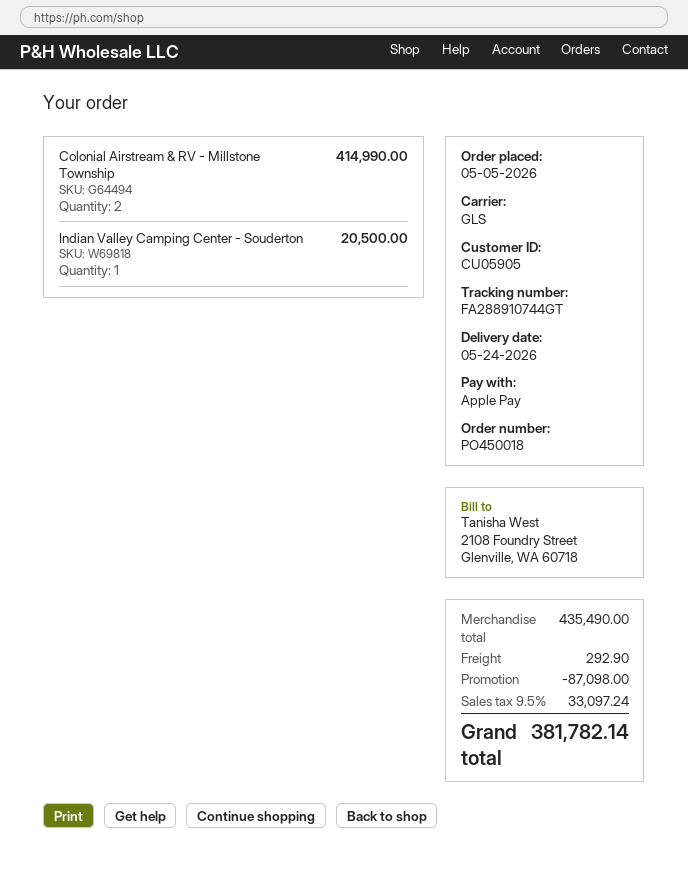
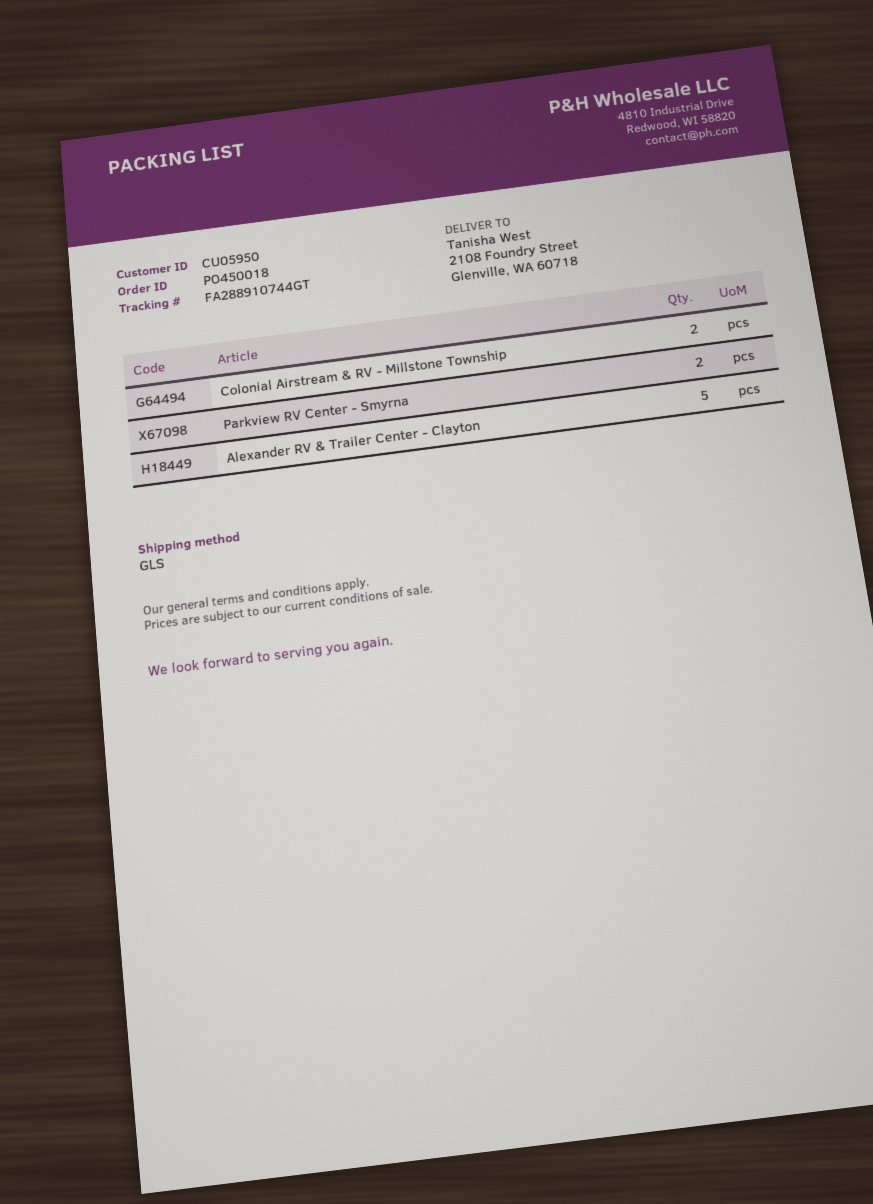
customer number: CU05905 -> CU05950
Indian Valley Camping Center - Souderton: 1 -> none
Parkview RV Center - Smyrna: none -> 2
Alexander RV & Trailer Center - Clayton: none -> 5

